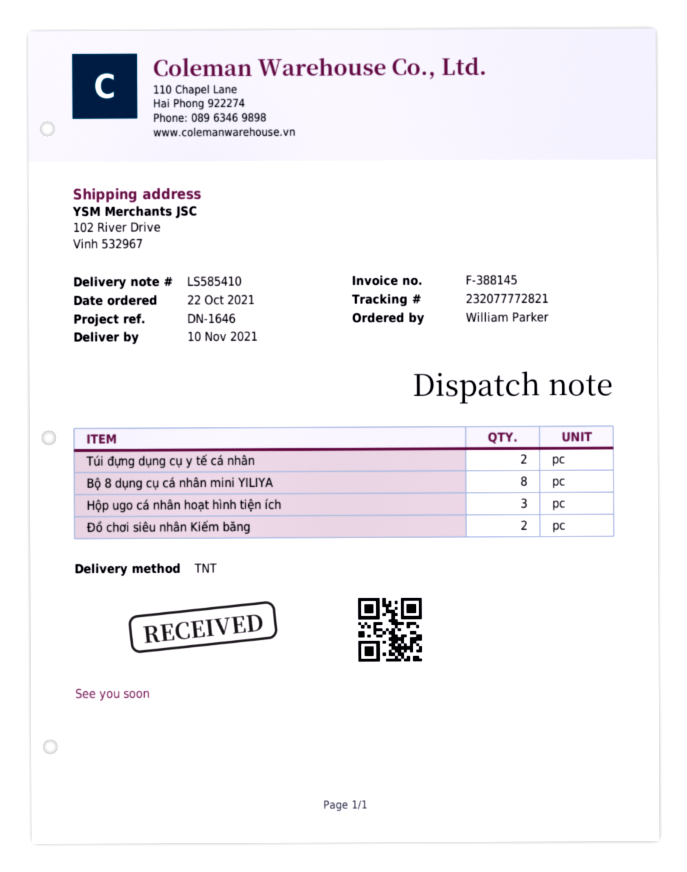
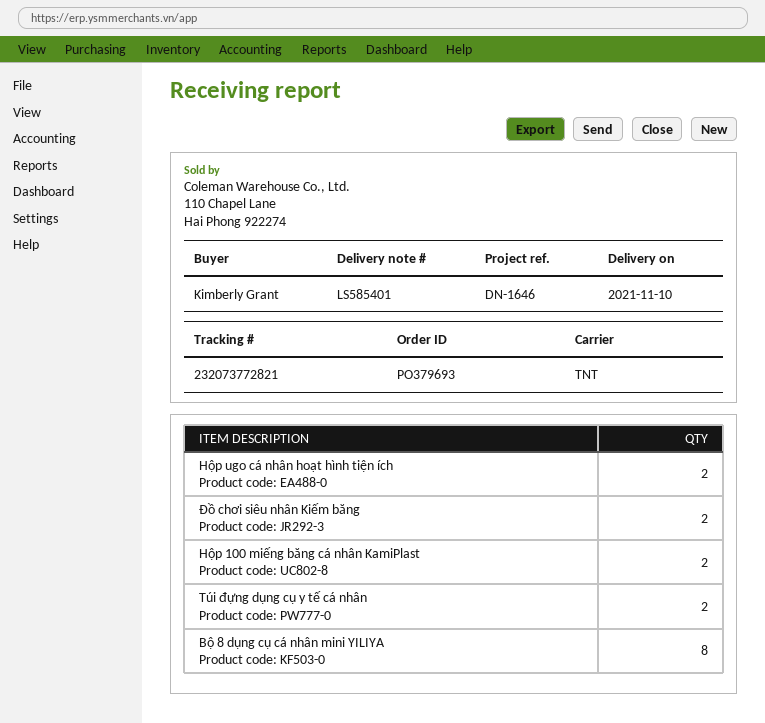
delivery note number: LS585410 -> LS585401
ordered by: William Parker -> Kimberly Grant
tracking number: 232077772821 -> 232073772821
Hộp ugo cá nhân hoạt hình tiện ích: 3 -> 2
Hộp 100 miếng băng cá nhân KamiPlast: none -> 2

